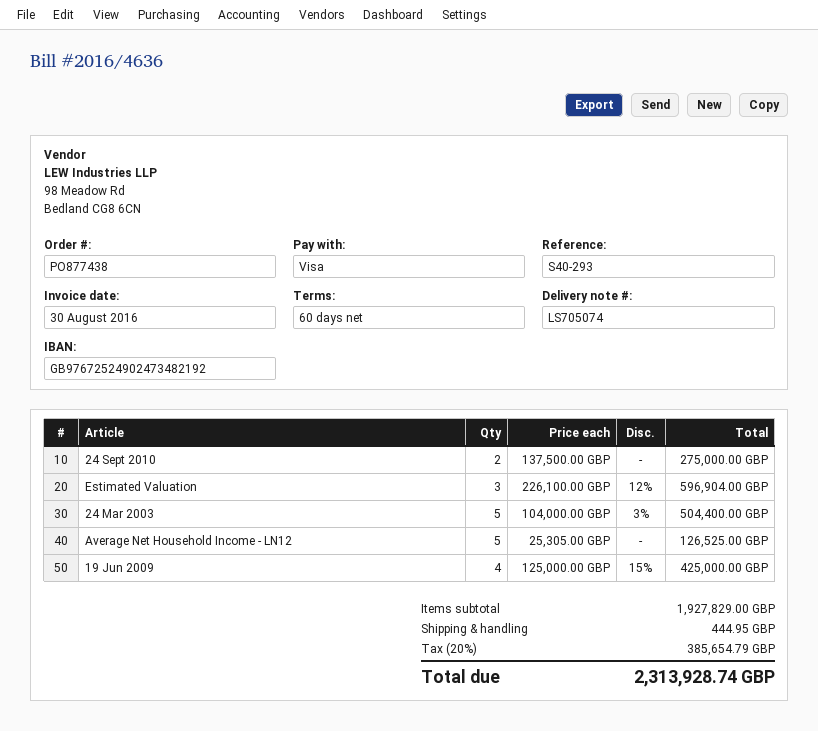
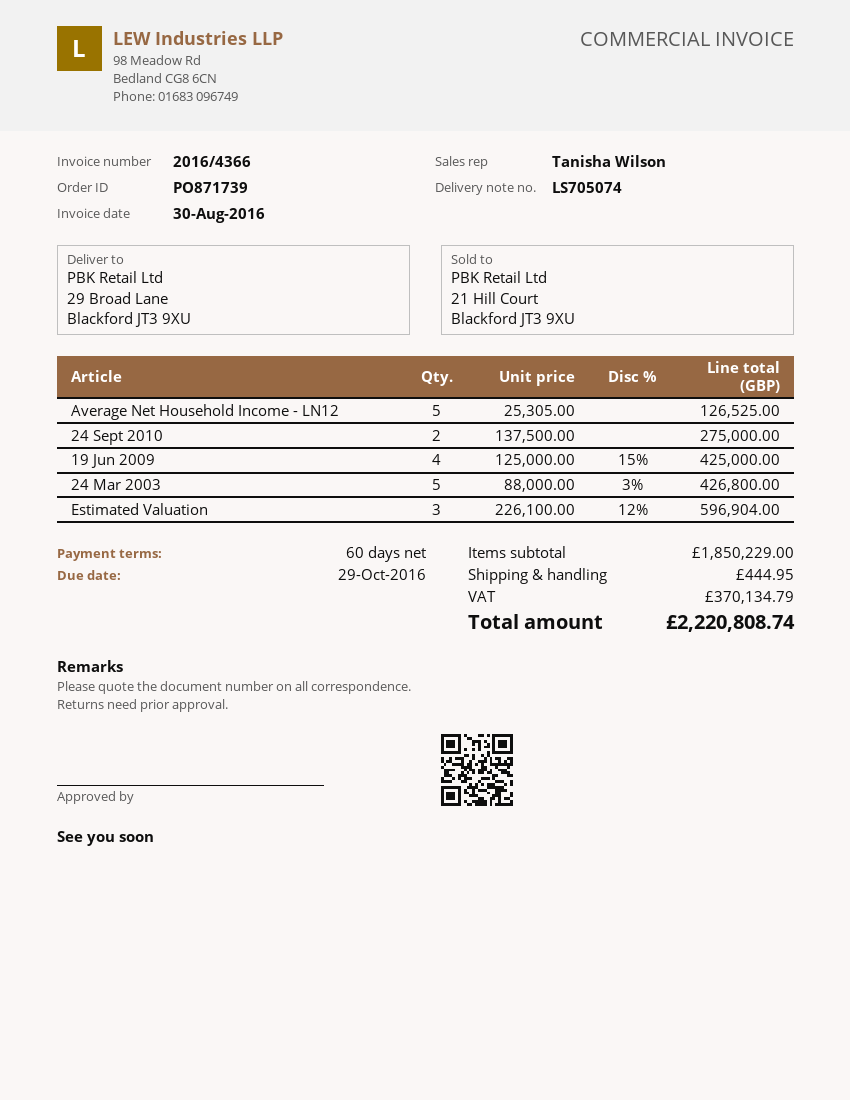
order number: PO877438 -> PO871739
invoice number: 2016/4636 -> 2016/4366
24 Mar 2003: 5 x 104000.00 - 3% = 504400.00 -> 5 x 88000.00 - 3% = 426800.00
subtotal: 1927829.00 -> 1850229.00
tax: 385654.79 -> 370134.79
total: 2313928.74 -> 2220808.74

